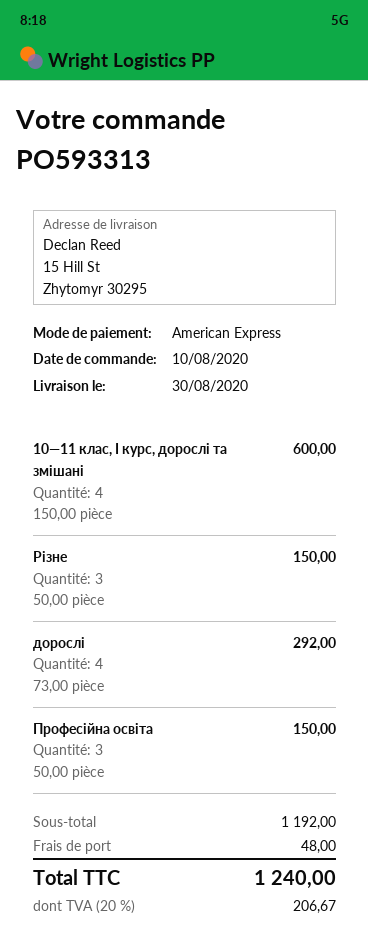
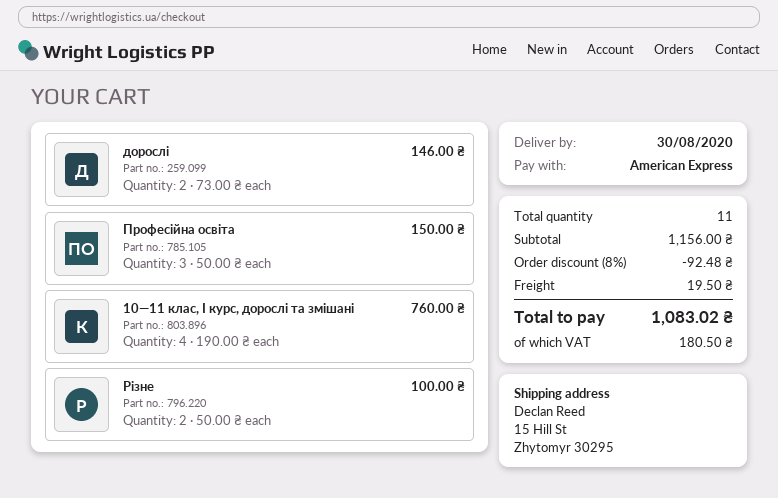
10—11 клас, I курс, дорослі та змішані: 4 x 150.00 = 600.00 -> 4 x 190.00 = 760.00
Різне: 3 x 50.00 = 150.00 -> 2 x 50.00 = 100.00
дорослі: 4 x 73.00 = 292.00 -> 2 x 73.00 = 146.00
subtotal: 1192.00 -> 1156.00
discount: none -> 8% = 92.48
shipping: 48.00 -> 19.50
tax: 206.67 -> 180.50
total: 1240.00 -> 1083.02

